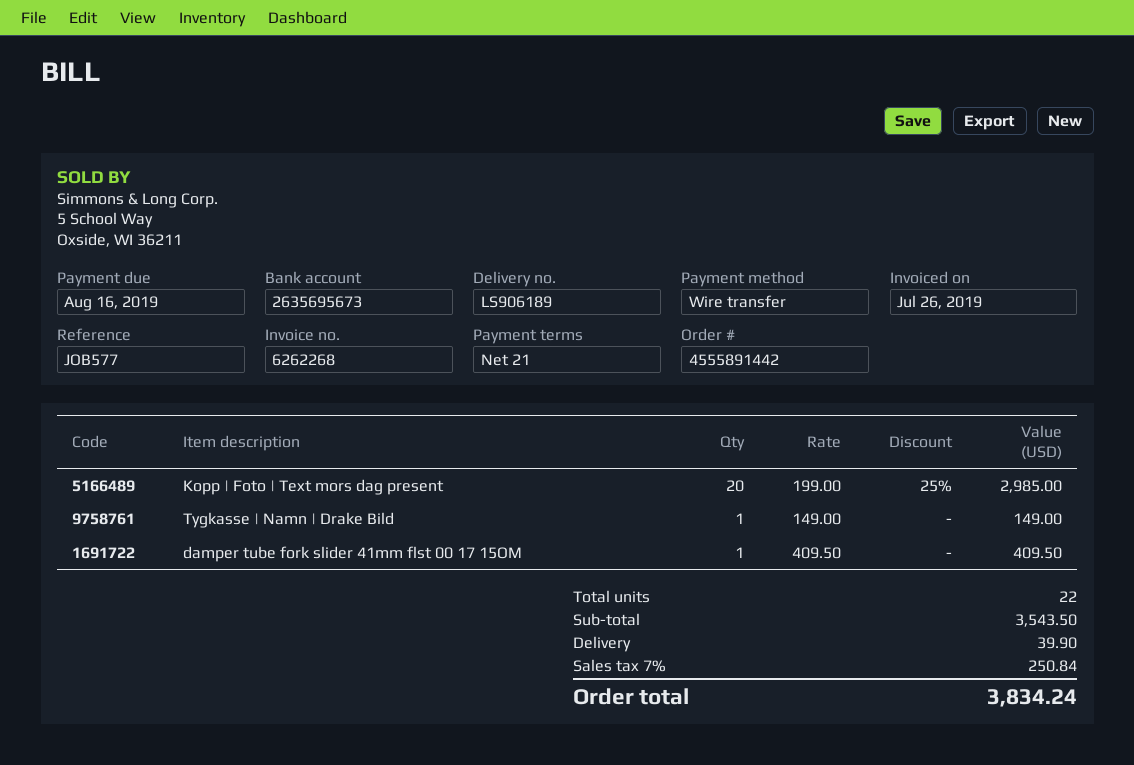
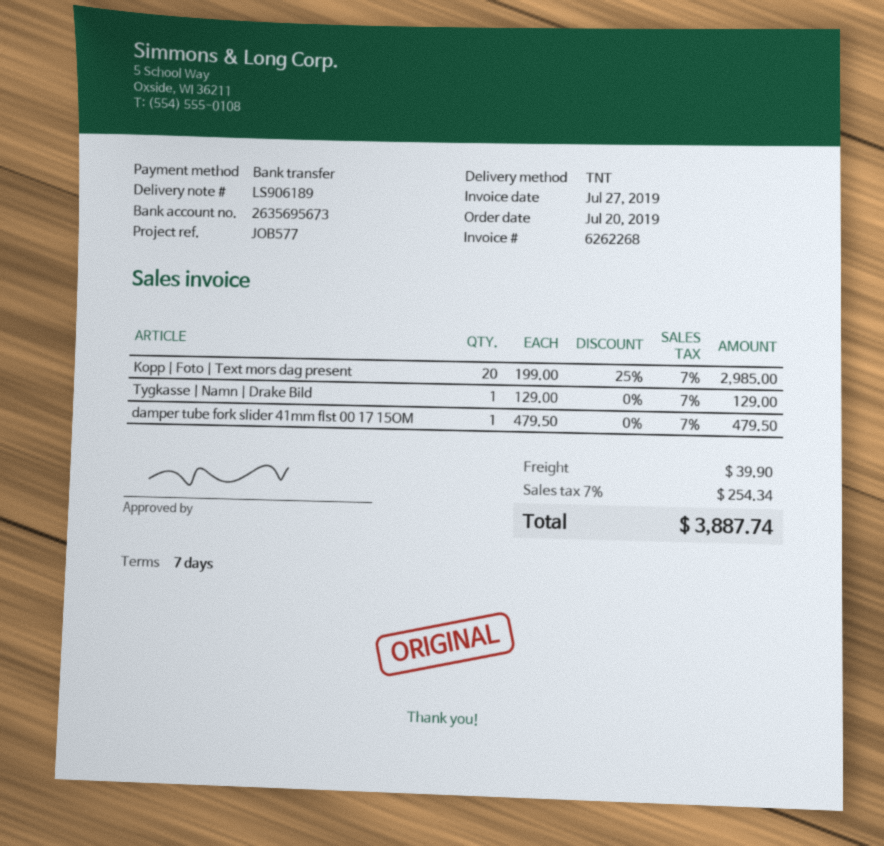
invoice date: 2019-07-26 -> 2019-07-27
payment terms: 21 days -> 7 days
Tygkasse | Namn | Drake Bild: 1 x 149.00 = 149.00 -> 1 x 129.00 = 129.00
damper tube fork slider 41mm flst 00 17 15OM: 1 x 409.50 = 409.50 -> 1 x 479.50 = 479.50
tax: 7% = 250.84 -> 7% = 254.34
total: 3834.24 -> 3887.74

